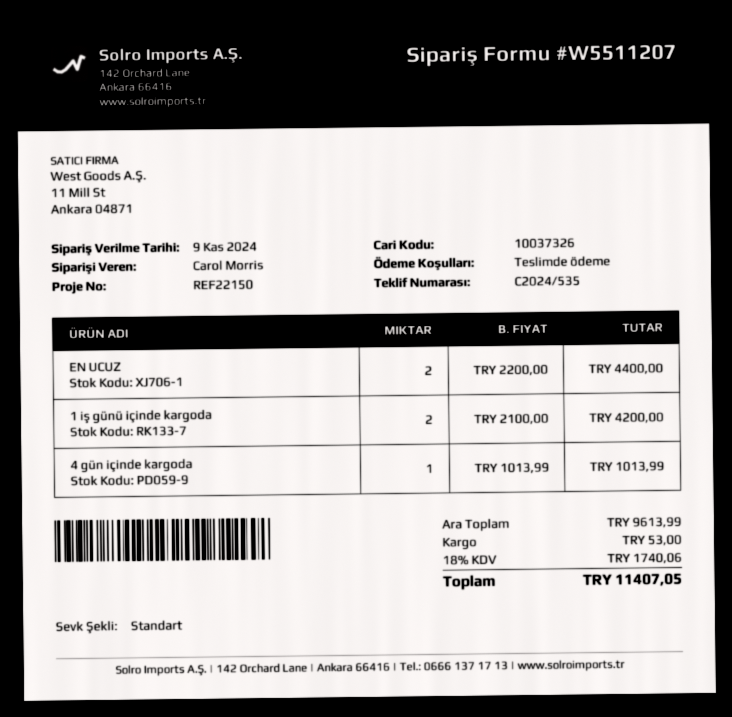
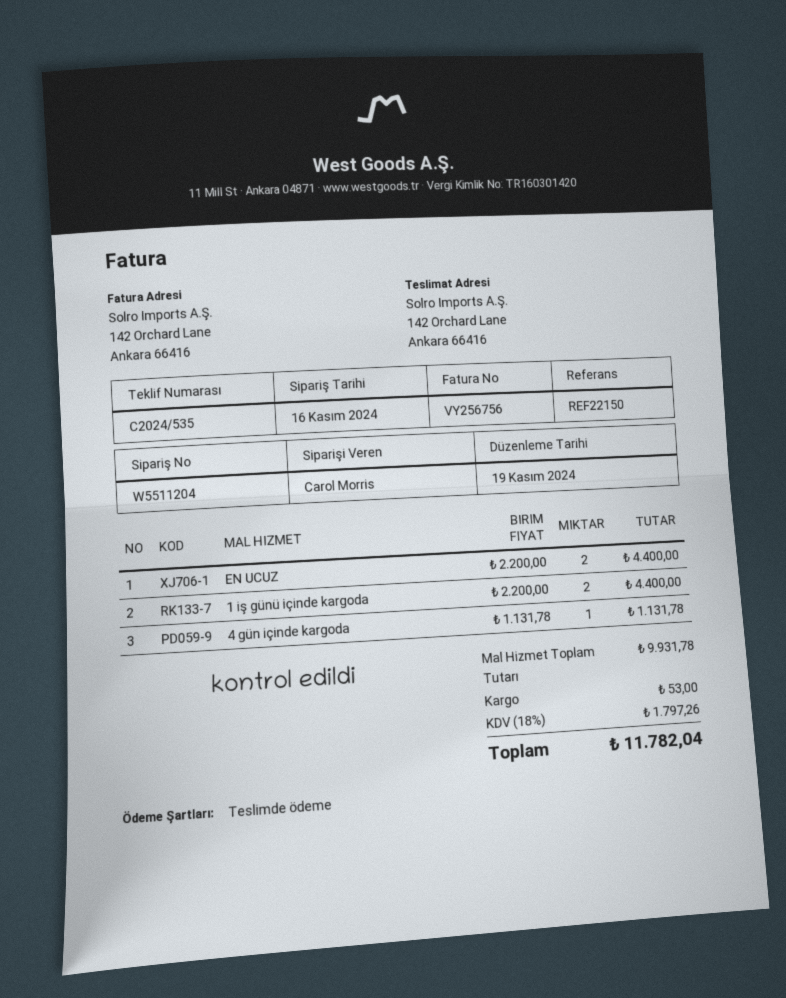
order number: W5511207 -> W5511204
order date: 2024-11-09 -> 2024-11-16
1 iş günü içinde kargoda: 2 x 2100.00 = 4200.00 -> 2 x 2200.00 = 4400.00
4 gün içinde kargoda: 1 x 1013.99 = 1013.99 -> 1 x 1131.78 = 1131.78
subtotal: 9613.99 -> 9931.78
tax: 18% = 1740.06 -> 18% = 1797.26
total: 11407.05 -> 11782.04

